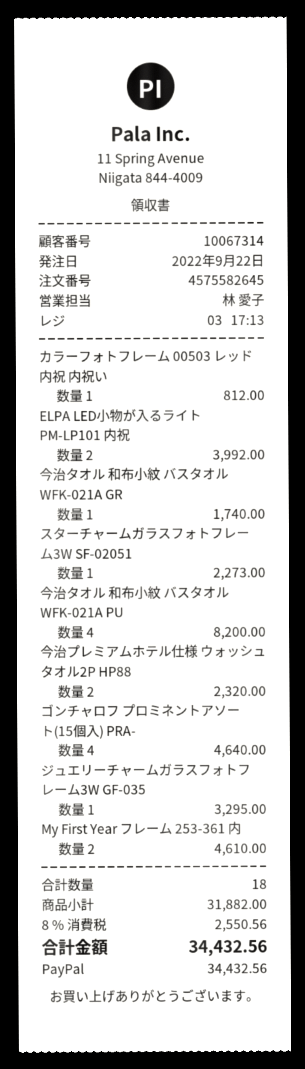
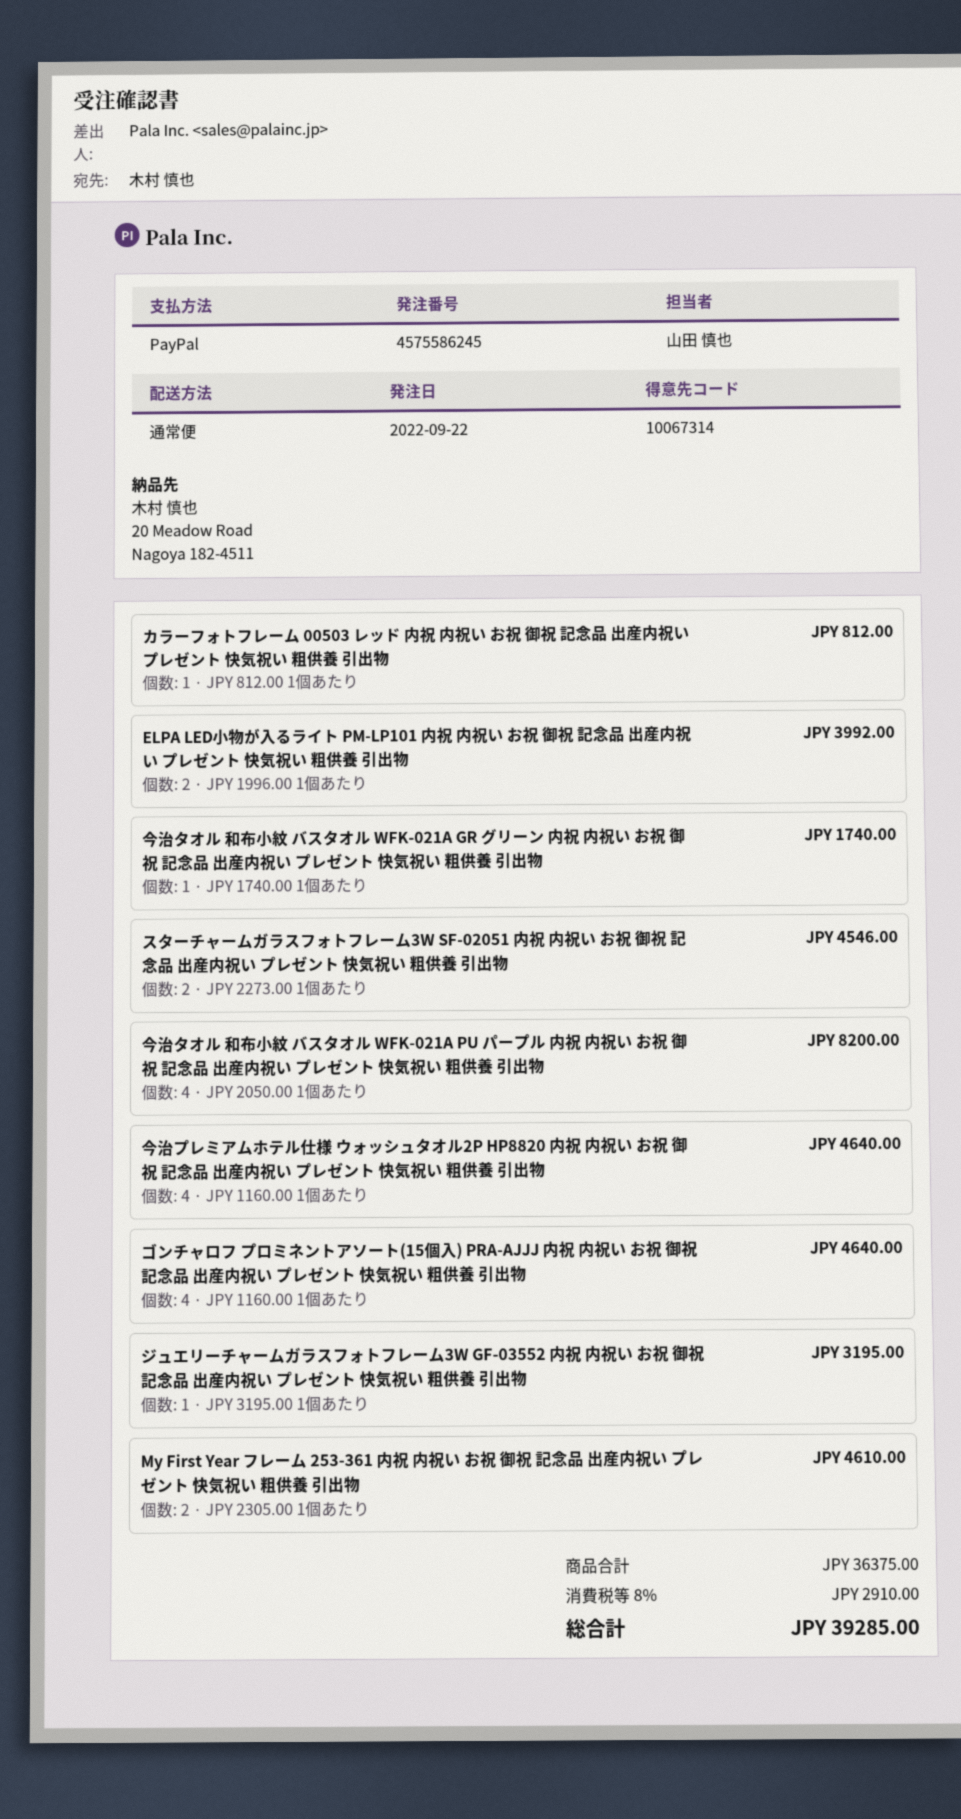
order number: 4575582645 -> 4575586245
sales rep: 林 愛子 -> 山田 慎也
スターチャームガラスフォトフレーム3W SF-02051: 1 for 2273.00 -> 2 for 4546.00
今治プレミアムホテル仕様 ウォッシュタオル2P HP88: 2 for 2320.00 -> 4 for 4640.00
ジュエリーチャームガラスフォトフレーム3W GF-035: 1 for 3295.00 -> 1 for 3195.00
subtotal: 31882.00 -> 36375.00
tax: 8% = 2550.56 -> 8% = 2910.00
total: 34432.56 -> 39285.00

